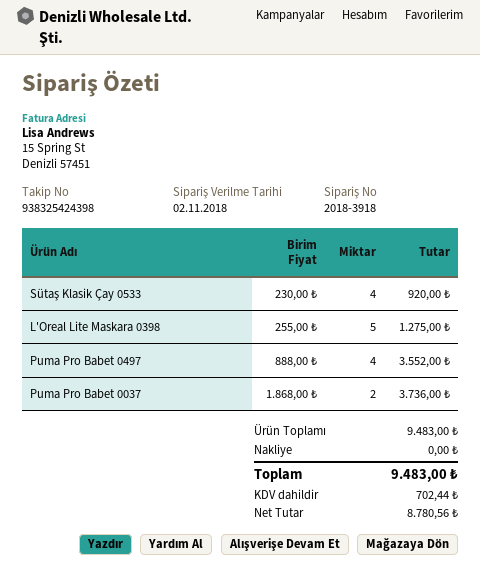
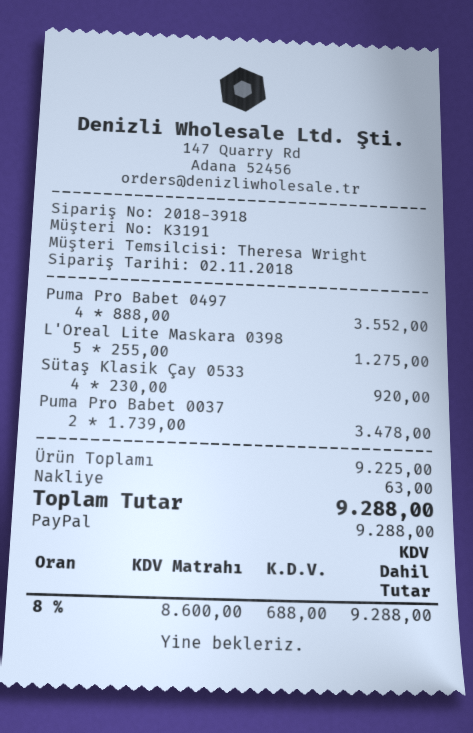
Puma Pro Babet 0037: 2 x 1868.00 = 3736.00 -> 2 x 1739.00 = 3478.00
subtotal: 9483.00 -> 9225.00
shipping: 0.00 -> 63.00
net: 8780.56 -> 8600.00
tax: 702.44 -> 688.00
total: 9483.00 -> 9288.00

